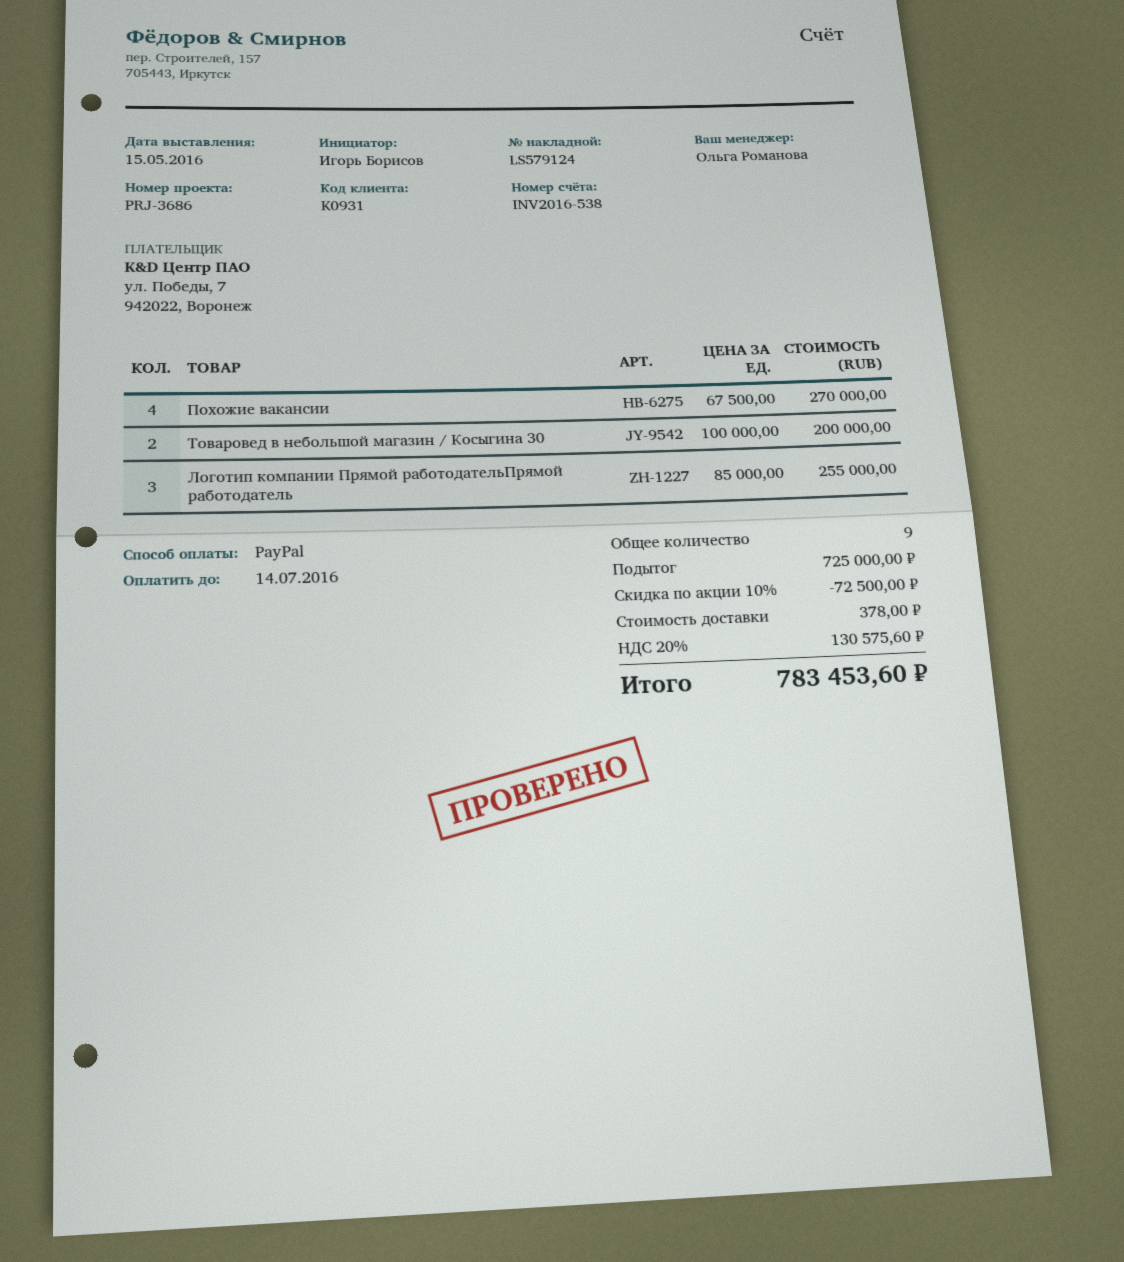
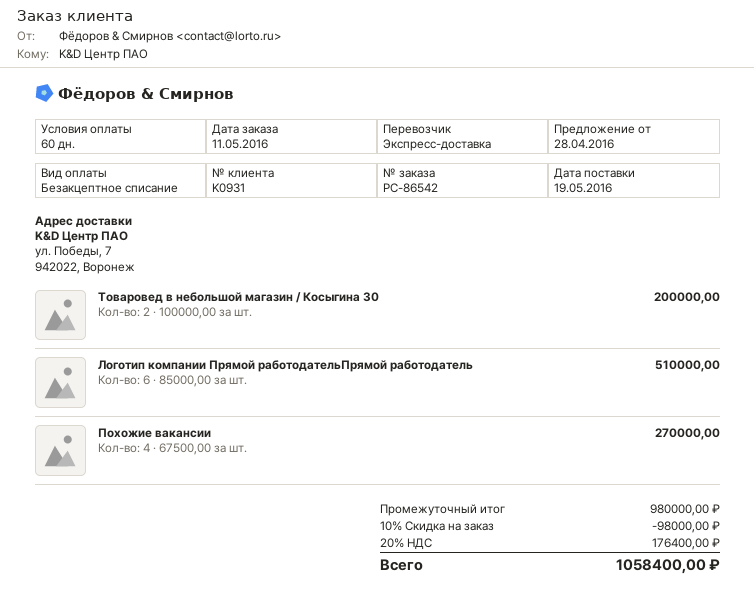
payment method: PayPal -> direct debit
Логотип компании Прямой работодательПрямой работодатель: 3 x 85000.00 = 255000.00 -> 6 x 85000.00 = 510000.00
subtotal: 725000.00 -> 980000.00
discount: 10% = 72500.00 -> 10% = 98000.00
shipping: 378.00 -> none
tax: 20% = 130575.60 -> 20% = 176400.00
total: 783453.60 -> 1058400.00

